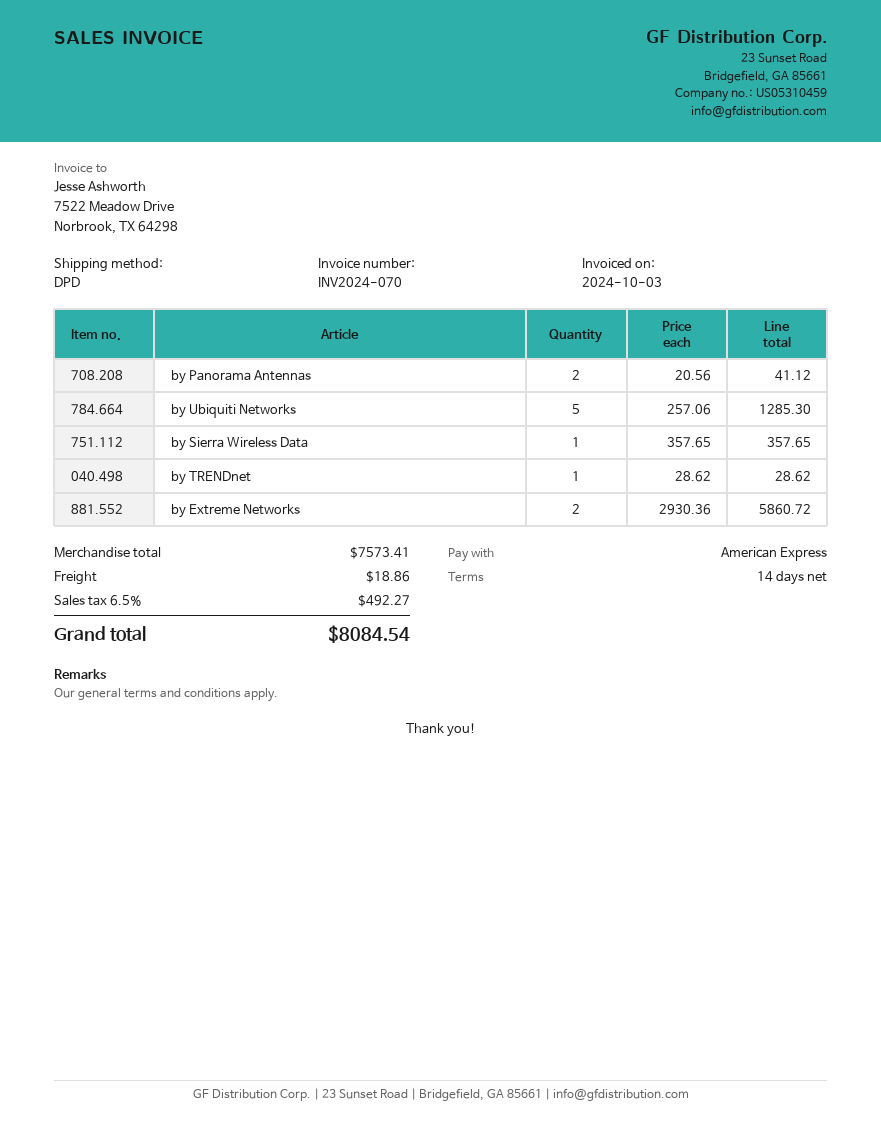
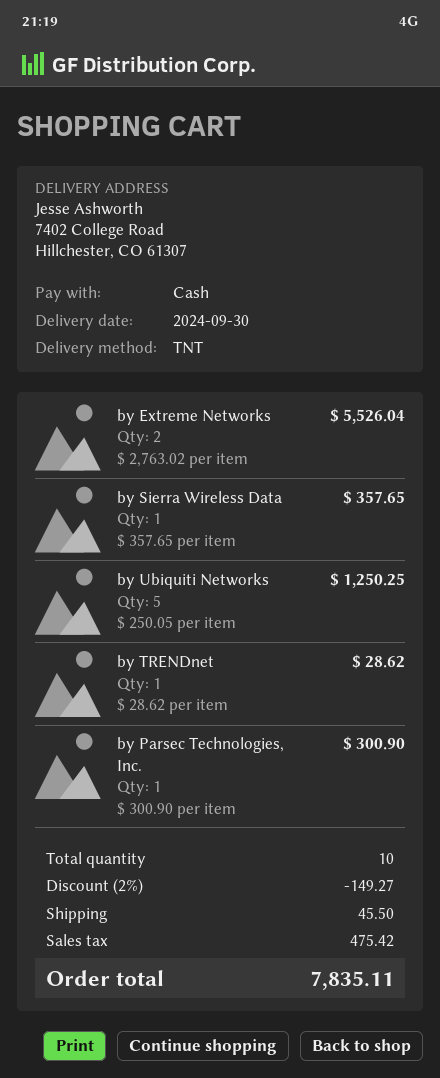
payment method: American Express -> cash
shipping method: DPD -> TNT
by Panorama Antennas: 2 x 20.56 = 41.12 -> none
by Ubiquiti Networks: 5 x 257.06 = 1285.30 -> 5 x 250.05 = 1250.25
by Extreme Networks: 2 x 2930.36 = 5860.72 -> 2 x 2763.02 = 5526.04
by Parsec Technologies, Inc.: none -> 1 x 300.90 = 300.90
discount: none -> 2% = 149.27
shipping: 18.86 -> 45.50
tax: 492.27 -> 475.42
total: 8084.54 -> 7835.11

